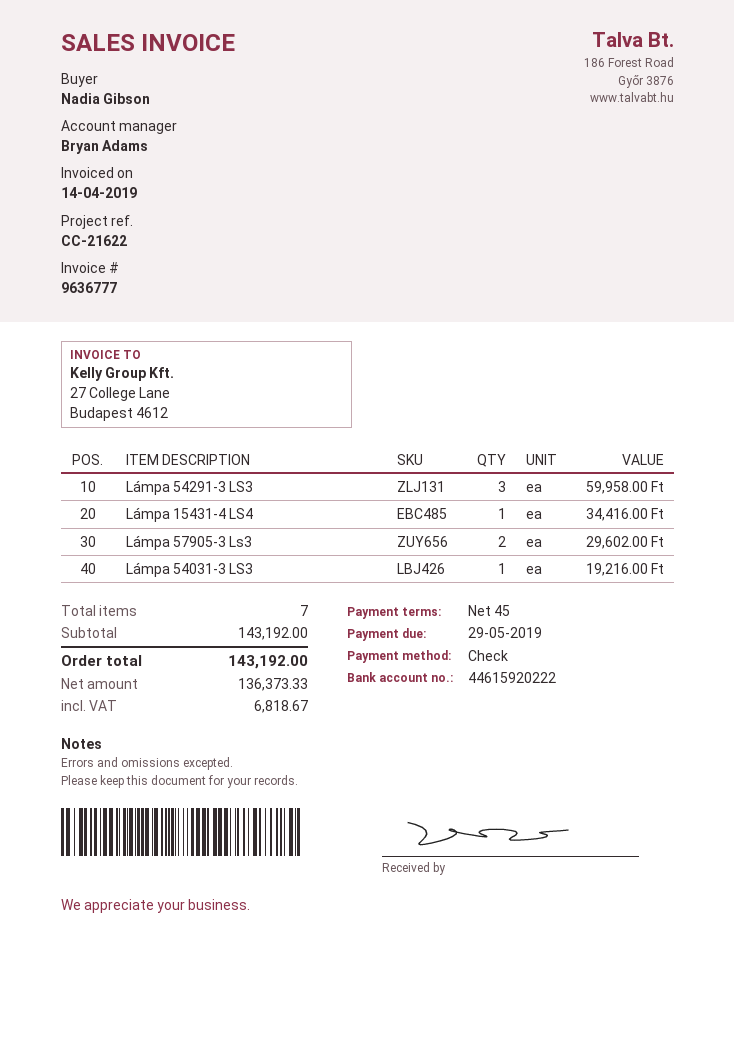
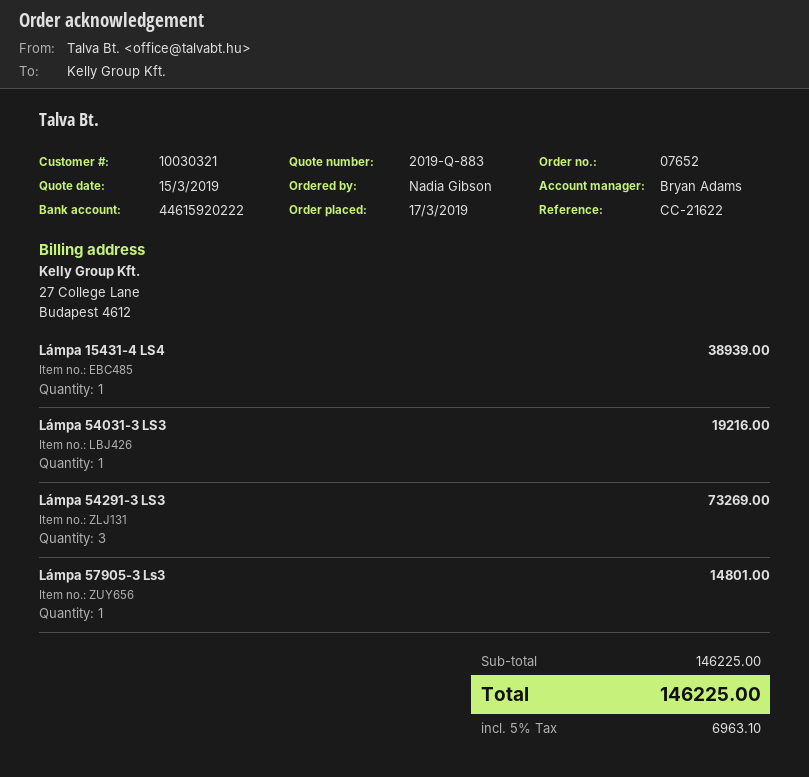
Lámpa 54291-3 LS3: 3 for 59958.00 -> 3 for 73269.00
Lámpa 15431-4 LS4: 1 for 34416.00 -> 1 for 38939.00
Lámpa 57905-3 Ls3: 2 for 29602.00 -> 1 for 14801.00
subtotal: 143192.00 -> 146225.00
tax: 6818.67 -> 6963.10
total: 143192.00 -> 146225.00

